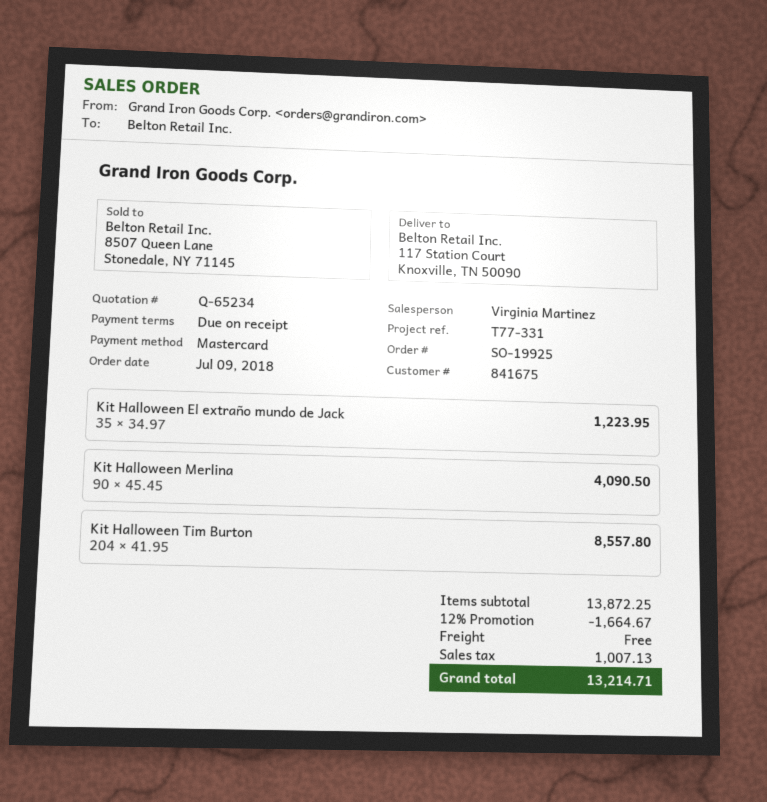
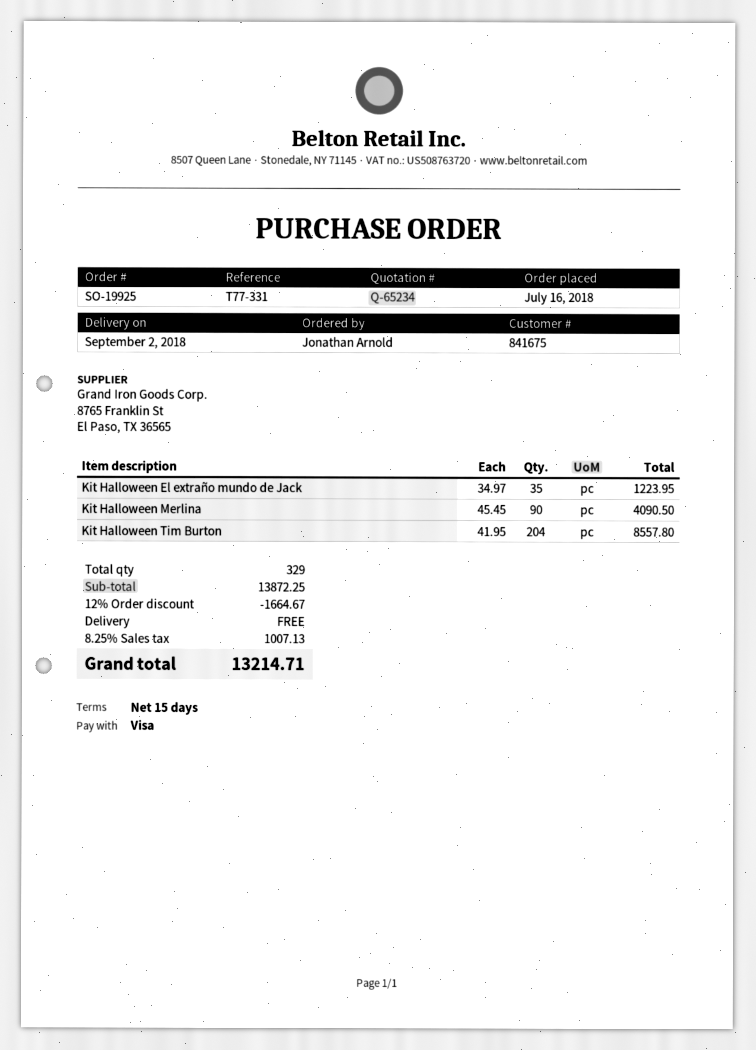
order date: 2018-07-09 -> 2018-07-16
payment terms: on receipt -> 15 days
payment method: Mastercard -> Visa

